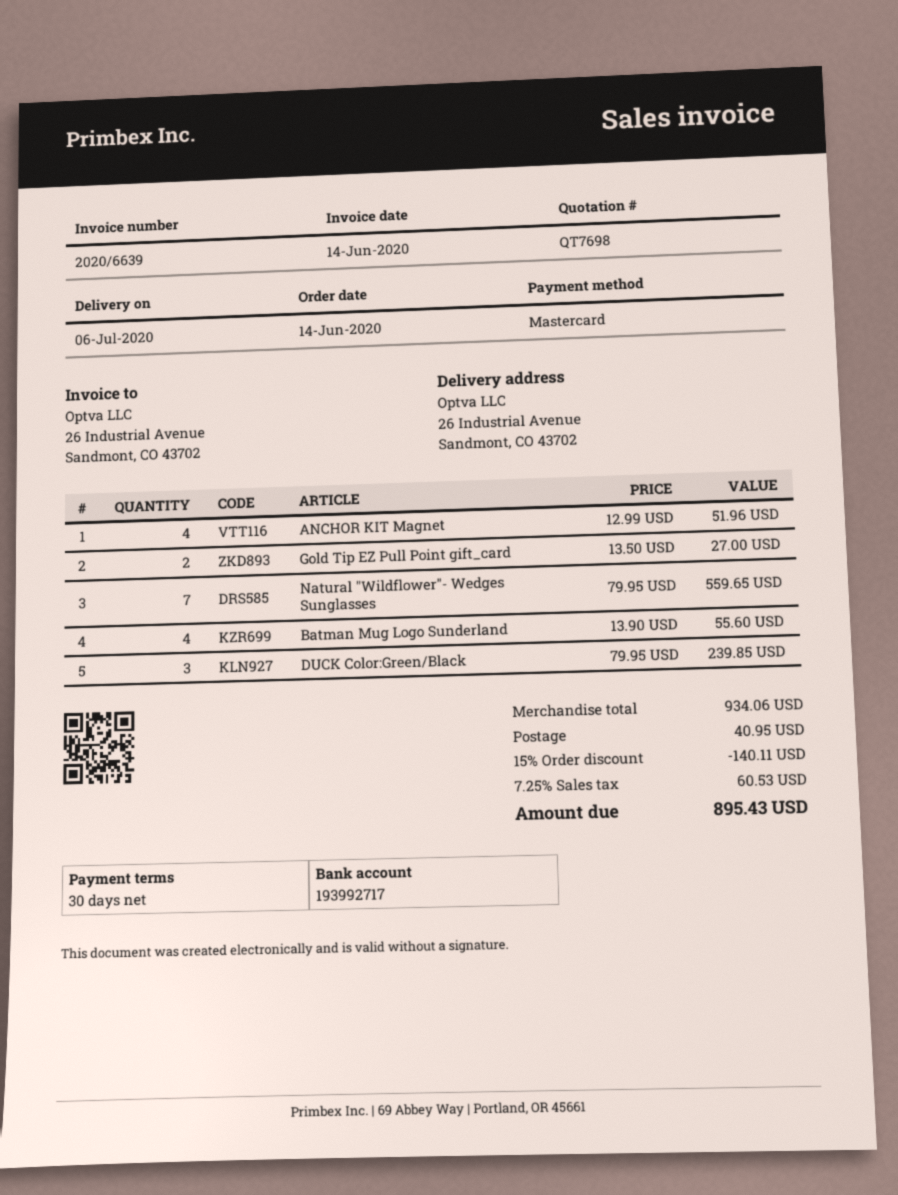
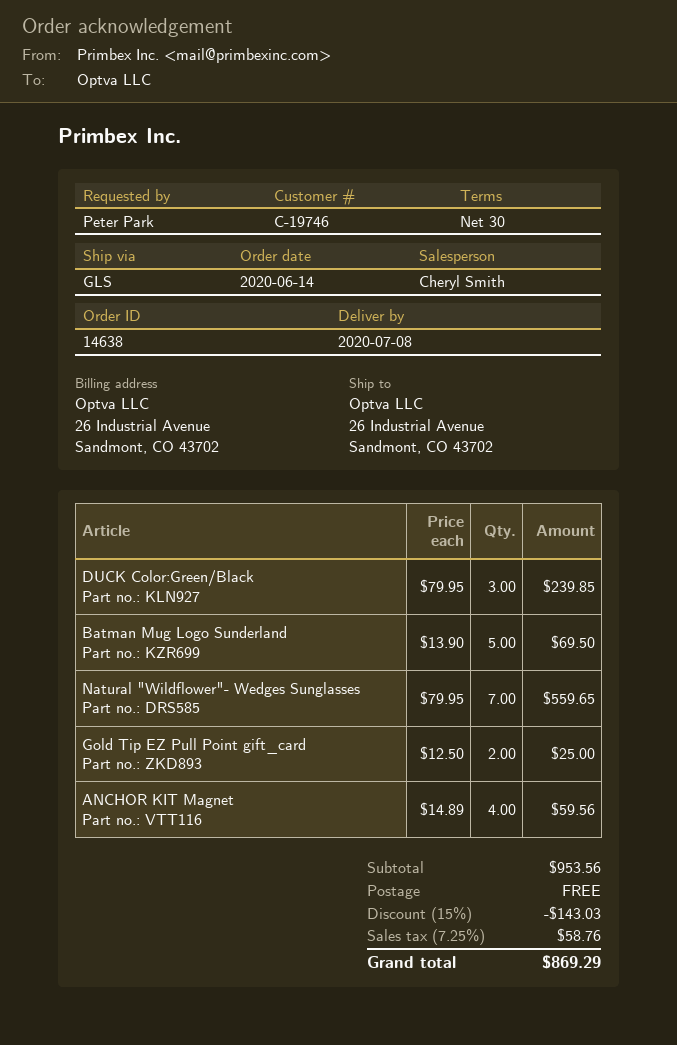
delivery date: 2020-07-06 -> 2020-07-08
ANCHOR KIT Magnet: 4 x 12.99 = 51.96 -> 4 x 14.89 = 59.56
Gold Tip EZ Pull Point gift_card: 2 x 13.50 = 27.00 -> 2 x 12.50 = 25.00
Batman Mug Logo Sunderland: 4 x 13.90 = 55.60 -> 5 x 13.90 = 69.50
subtotal: 934.06 -> 953.56
discount: 15% = 140.11 -> 15% = 143.03
shipping: 40.95 -> 0.00
tax: 7.25% = 60.53 -> 7.25% = 58.76
total: 895.43 -> 869.29

